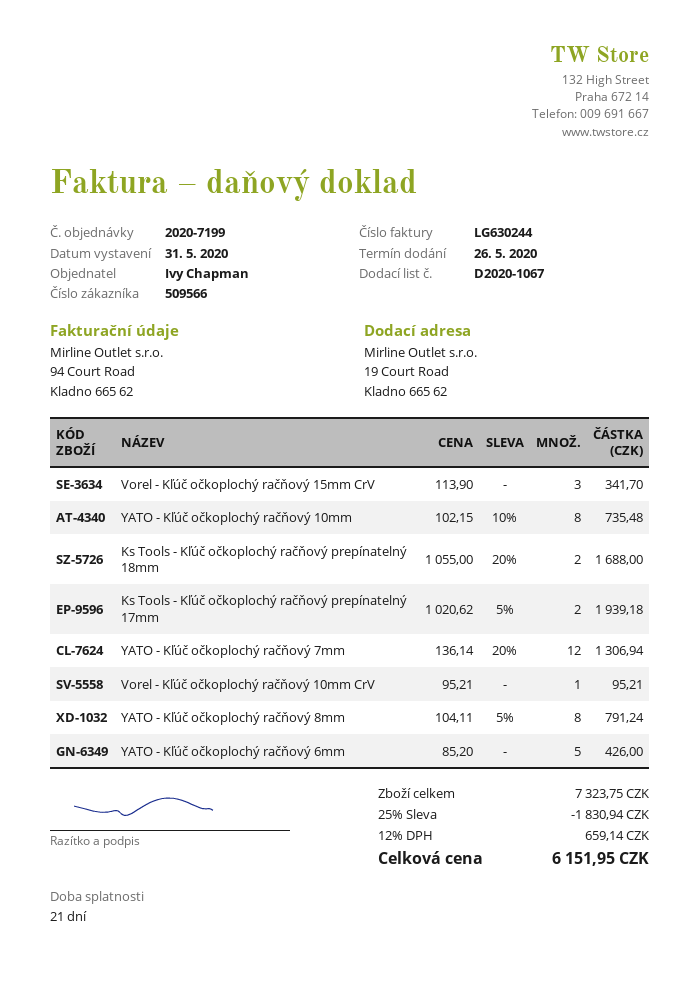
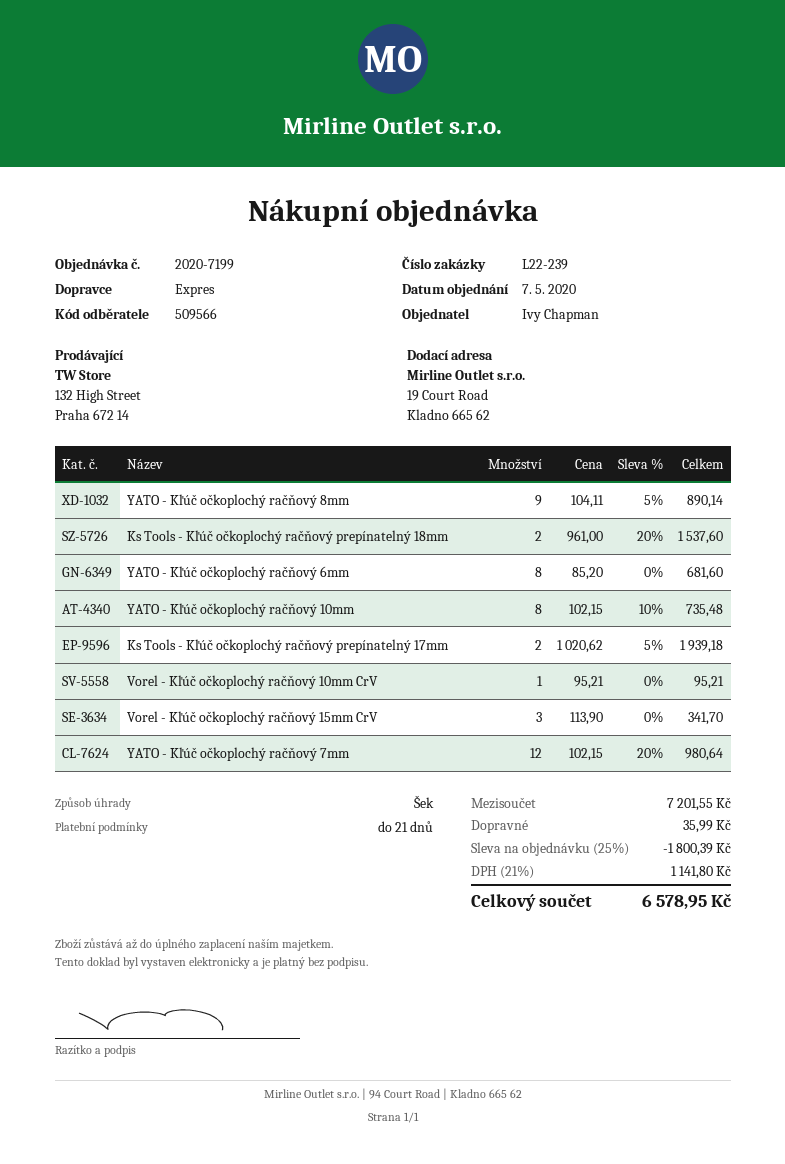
Ks Tools - Kľúč očkoplochý račňový prepínatelný 18mm: 2 x 1055.00 - 20% = 1688.00 -> 2 x 961.00 - 20% = 1537.60
YATO - Kľúč očkoplochý račňový 7mm: 12 x 136.14 - 20% = 1306.94 -> 12 x 102.15 - 20% = 980.64
YATO - Kľúč očkoplochý račňový 8mm: 8 x 104.11 - 5% = 791.24 -> 9 x 104.11 - 5% = 890.14
YATO - Kľúč očkoplochý račňový 6mm: 5 x 85.20 = 426.00 -> 8 x 85.20 = 681.60
subtotal: 7323.75 -> 7201.55
discount: 25% = 1830.94 -> 25% = 1800.39
shipping: none -> 35.99
tax: 12% = 659.14 -> 21% = 1141.80
total: 6151.95 -> 6578.95

